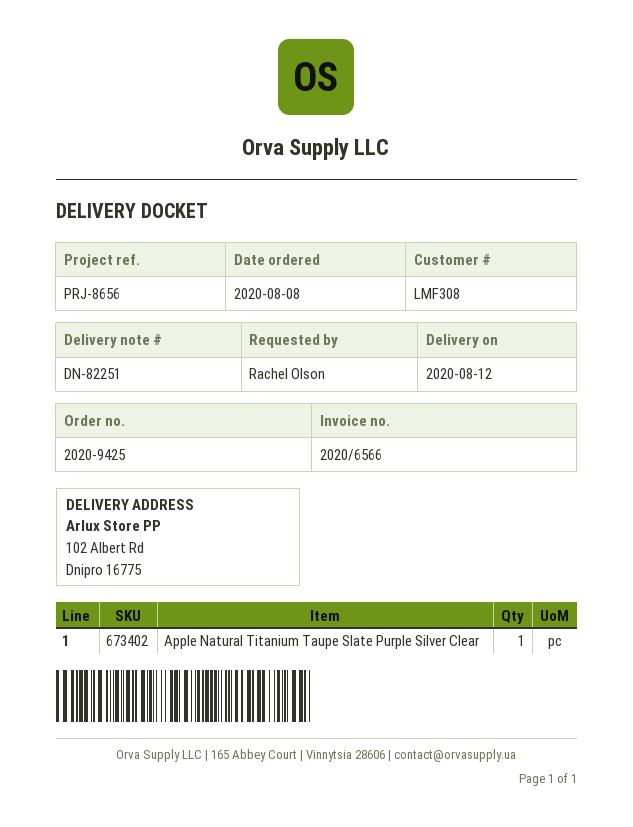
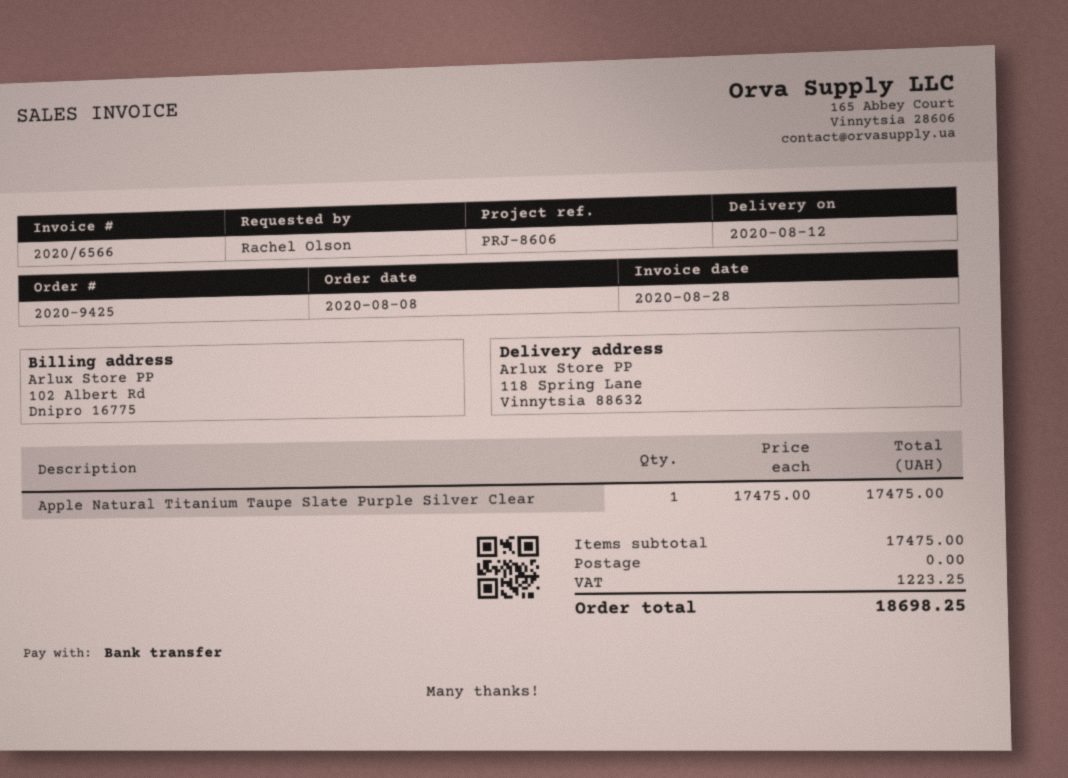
reference: PRJ-8656 -> PRJ-8606
ship to: 102 Albert Rd, Dnipro 16775 -> 118 Spring Lane, Vinnytsia 88632

